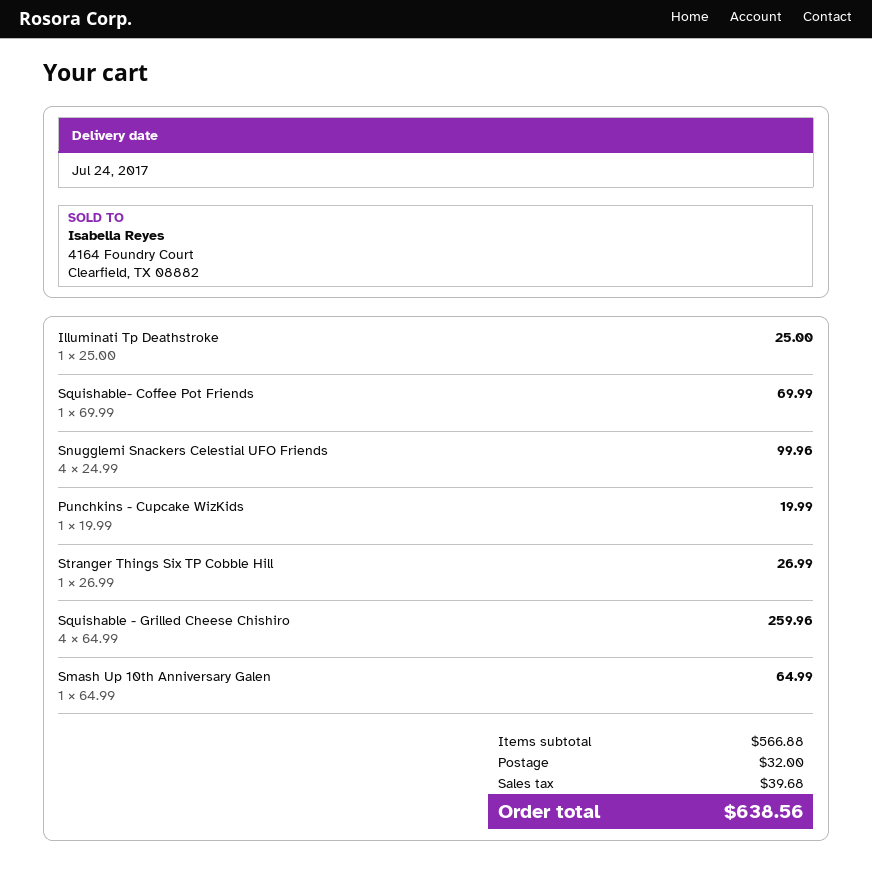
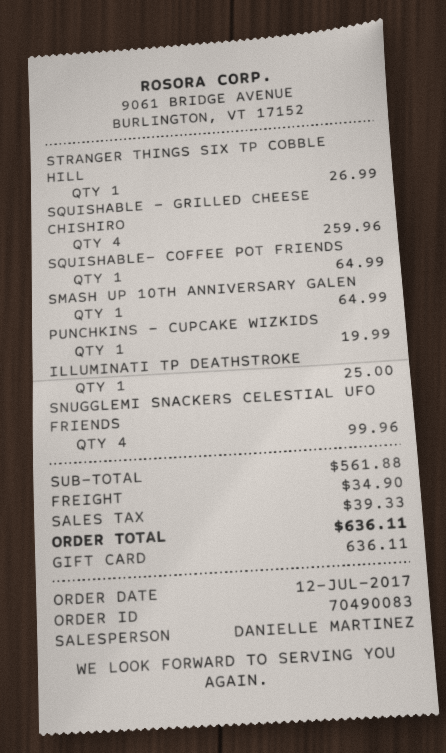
Squishable- Coffee Pot Friends: 1 for 69.99 -> 1 for 64.99
subtotal: 566.88 -> 561.88
shipping: 32.00 -> 34.90
tax: 39.68 -> 39.33
total: 638.56 -> 636.11

